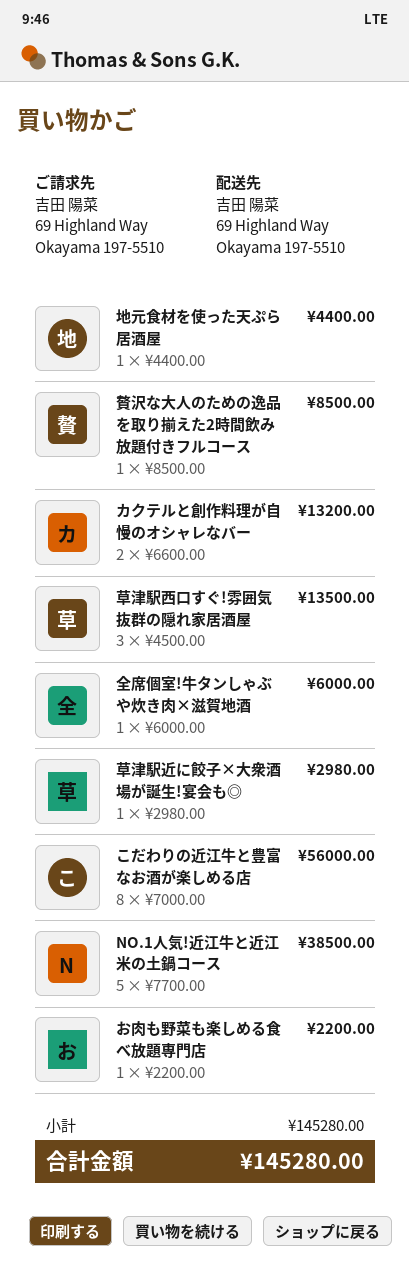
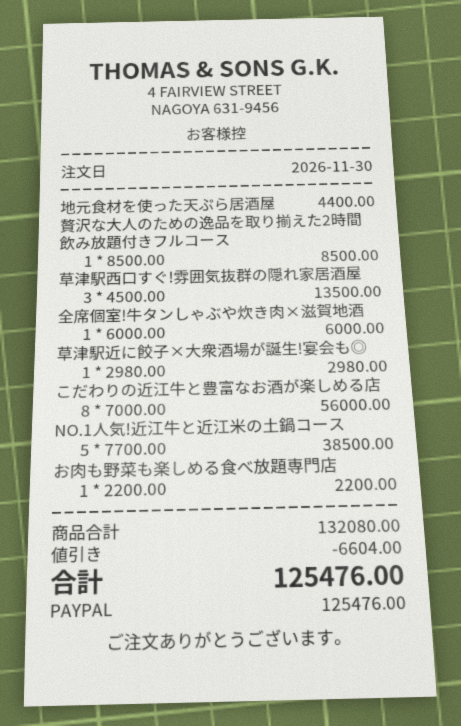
カクテルと創作料理が自慢のオシャレなバー: 2 x 6600.00 = 13200.00 -> none
subtotal: 145280.00 -> 132080.00
discount: none -> 6604.00
total: 145280.00 -> 125476.00

